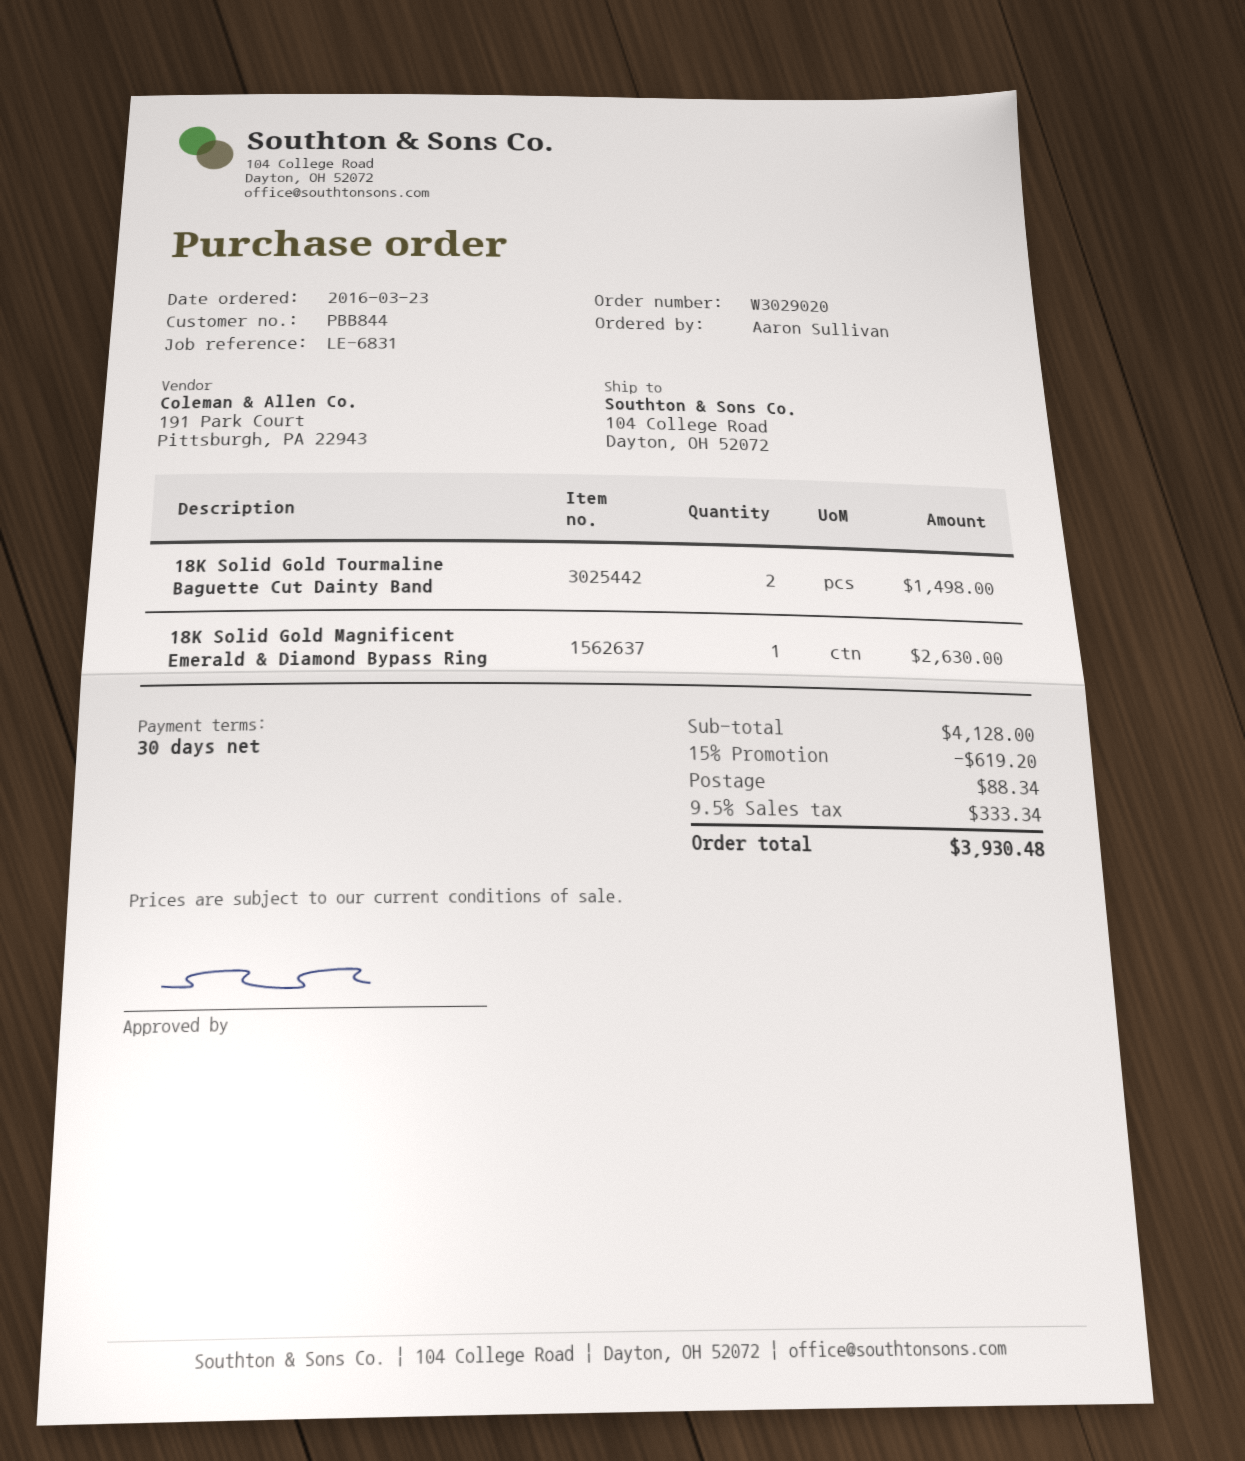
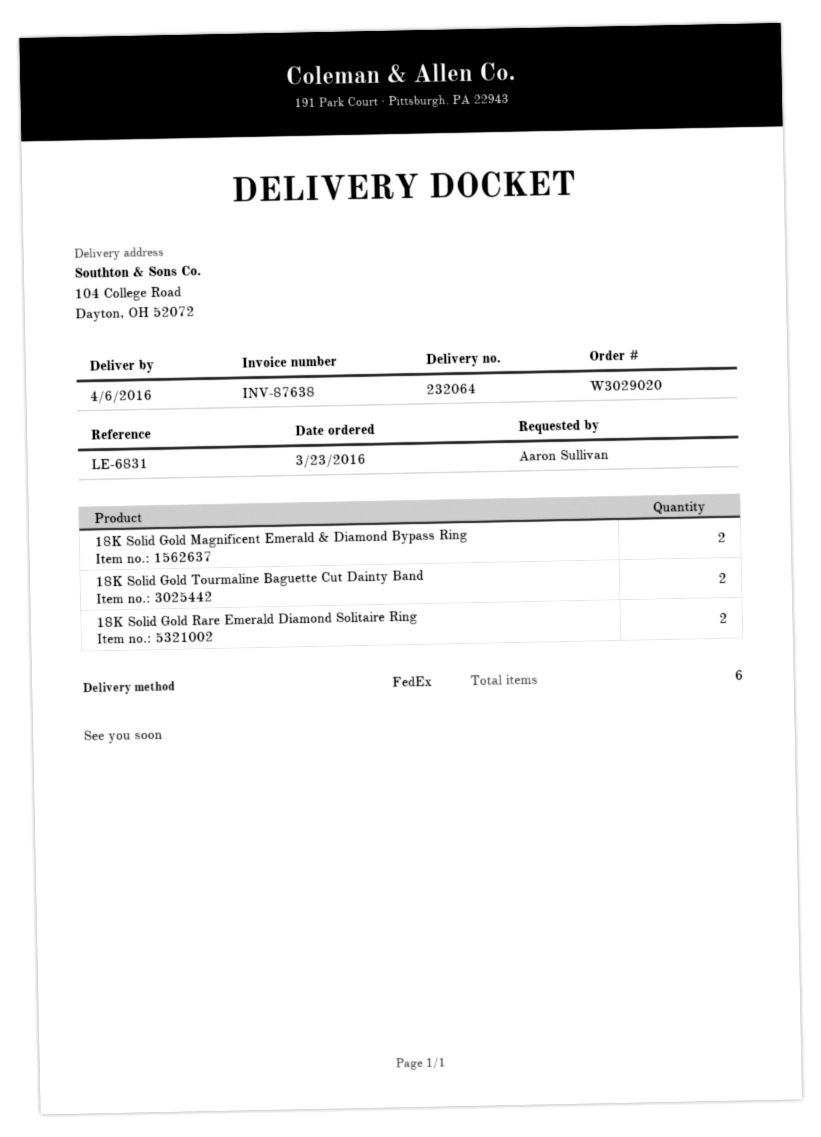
18K Solid Gold Magnificent Emerald & Diamond Bypass Ring: 1 -> 2
18K Solid Gold Rare Emerald Diamond Solitaire Ring: none -> 2

